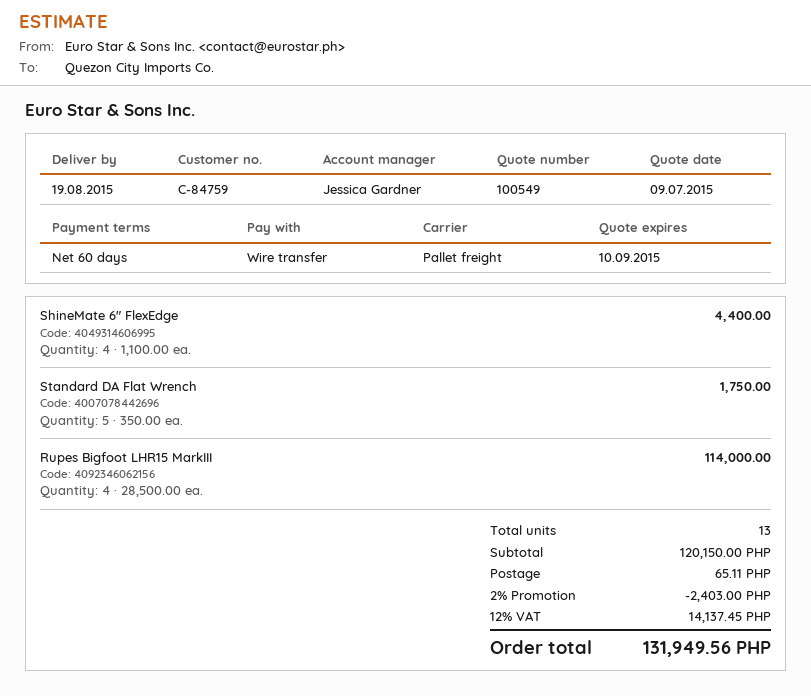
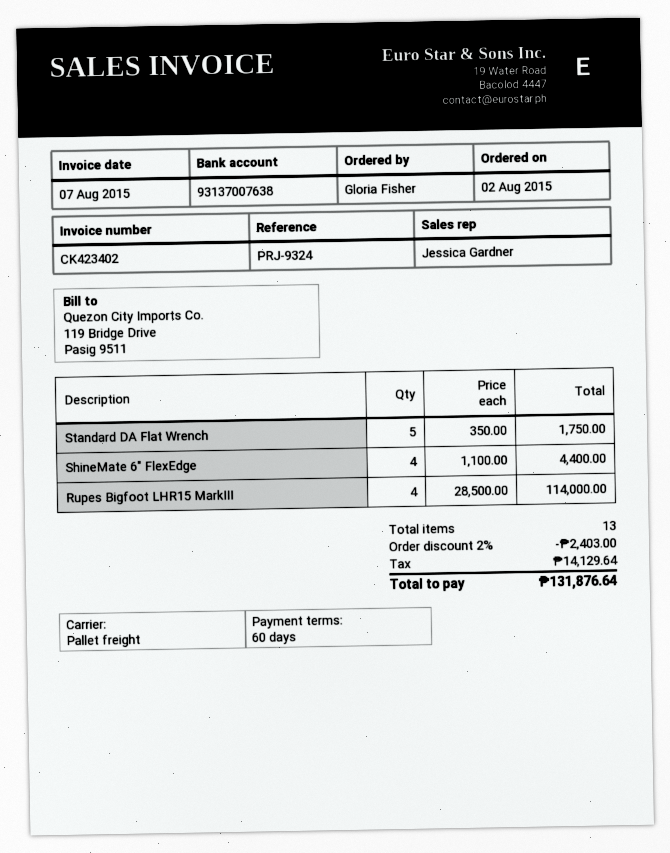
shipping: 65.11 -> none
tax: 14137.45 -> 14129.64
total: 131949.56 -> 131876.64

